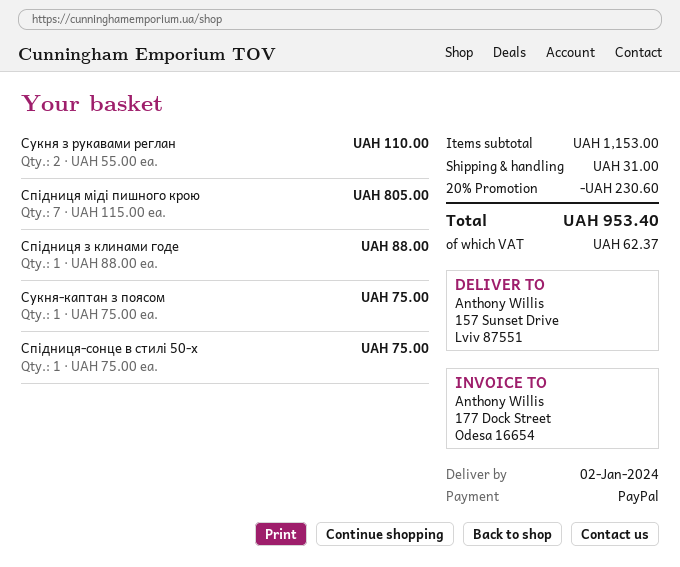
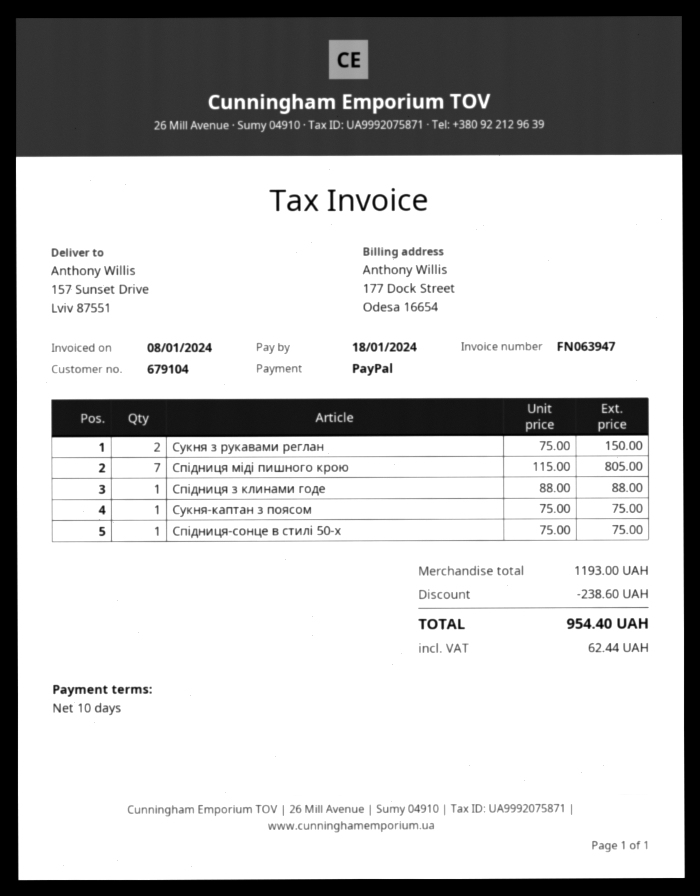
Сукня з рукавами реглан: 2 x 55.00 = 110.00 -> 2 x 75.00 = 150.00
subtotal: 1153.00 -> 1193.00
discount: 230.60 -> 238.60
shipping: 31.00 -> none
tax: 62.37 -> 62.44
total: 953.40 -> 954.40

